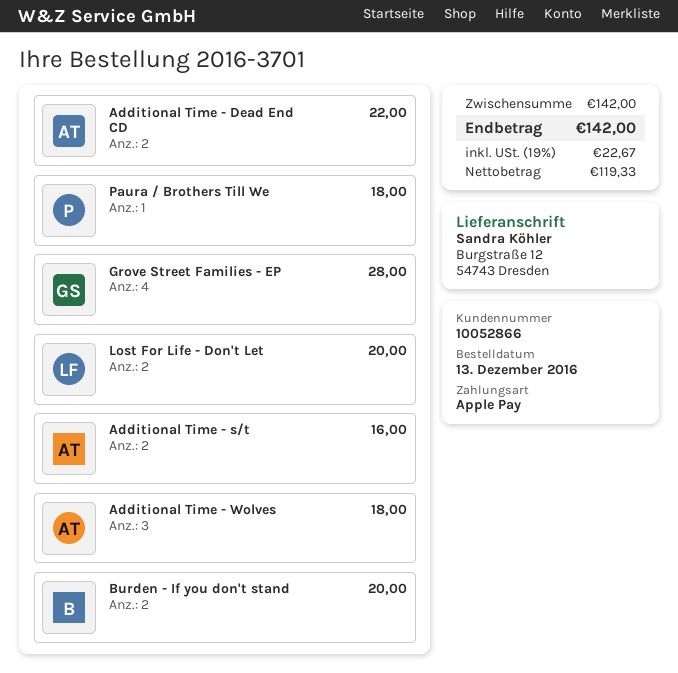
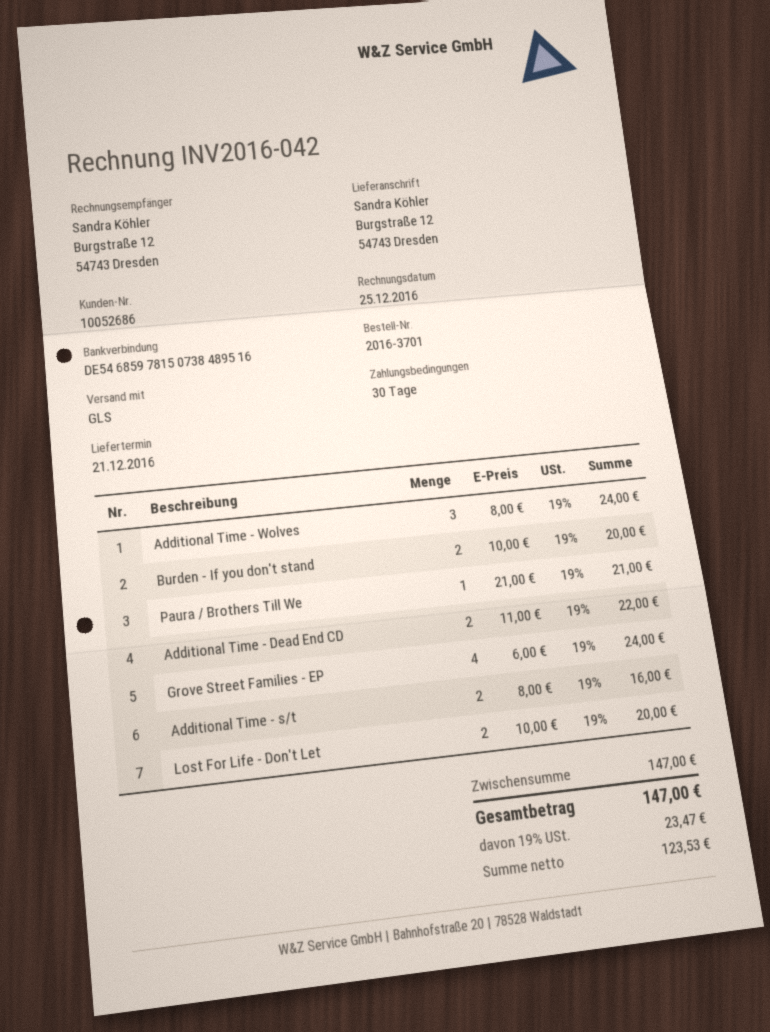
customer number: 10052866 -> 10052686
Paura / Brothers Till We: 1 for 18.00 -> 1 for 21.00
Grove Street Families - EP: 4 for 28.00 -> 4 for 24.00
Additional Time - Wolves: 3 for 18.00 -> 3 for 24.00
subtotal: 142.00 -> 147.00
net: 119.33 -> 123.53
tax: 19% = 22.67 -> 19% = 23.47
total: 142.00 -> 147.00

